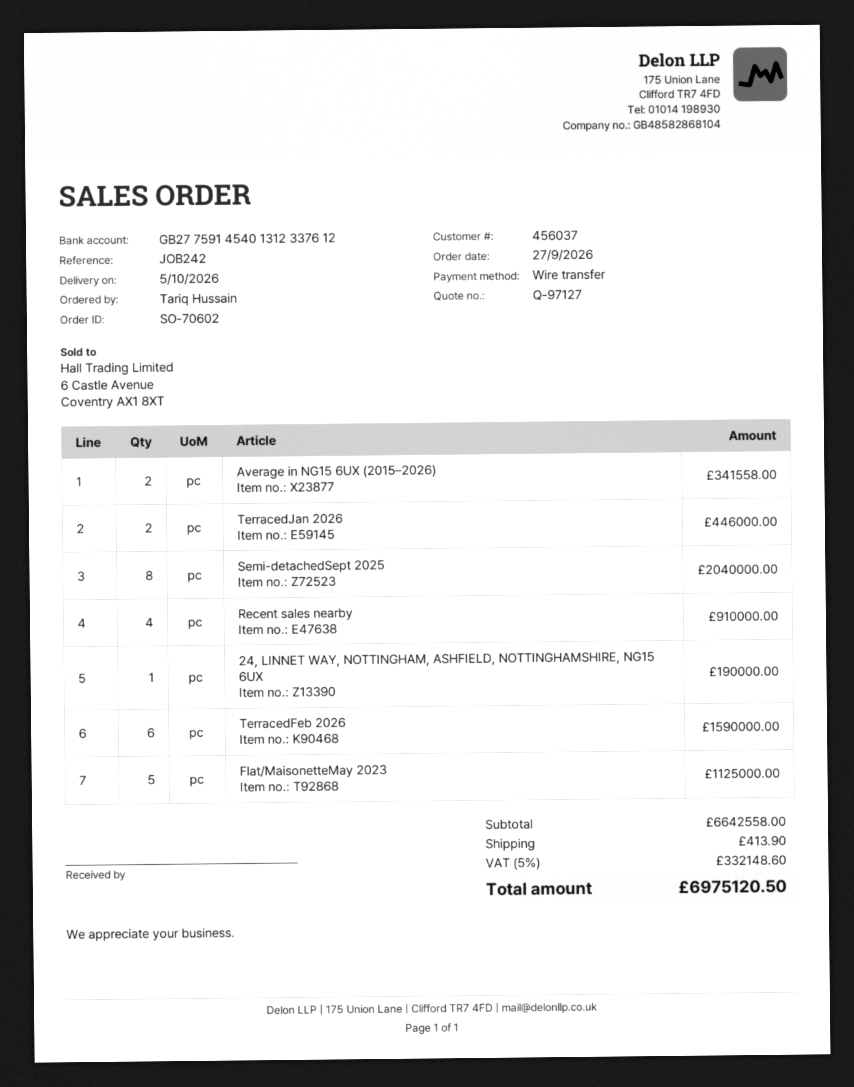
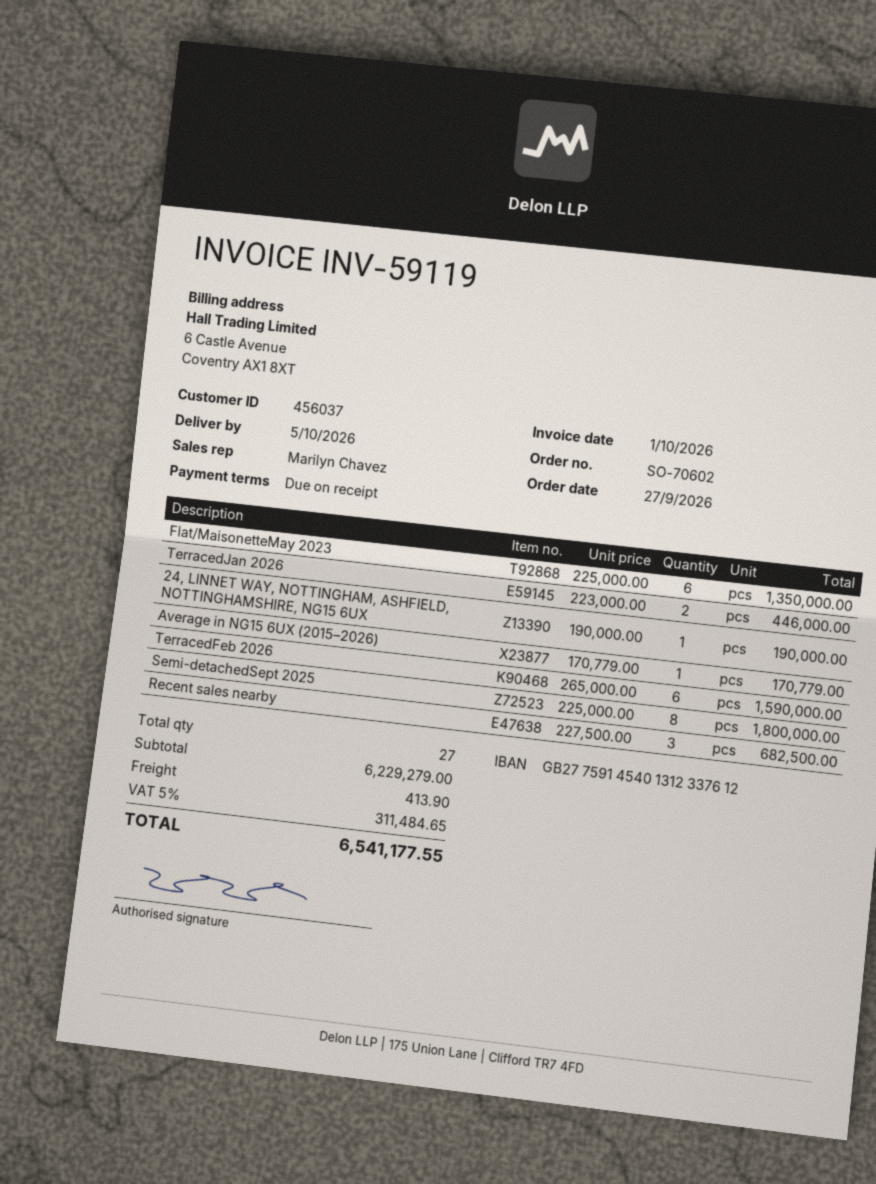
Average in NG15 6UX (2015–2026): 2 for 341558.00 -> 1 for 170779.00
Semi-detachedSept 2025: 8 for 2040000.00 -> 8 for 1800000.00
Recent sales nearby: 4 for 910000.00 -> 3 for 682500.00
Flat/MaisonetteMay 2023: 5 for 1125000.00 -> 6 for 1350000.00
subtotal: 6642558.00 -> 6229279.00
tax: 5% = 332148.60 -> 5% = 311484.65
total: 6975120.50 -> 6541177.55

